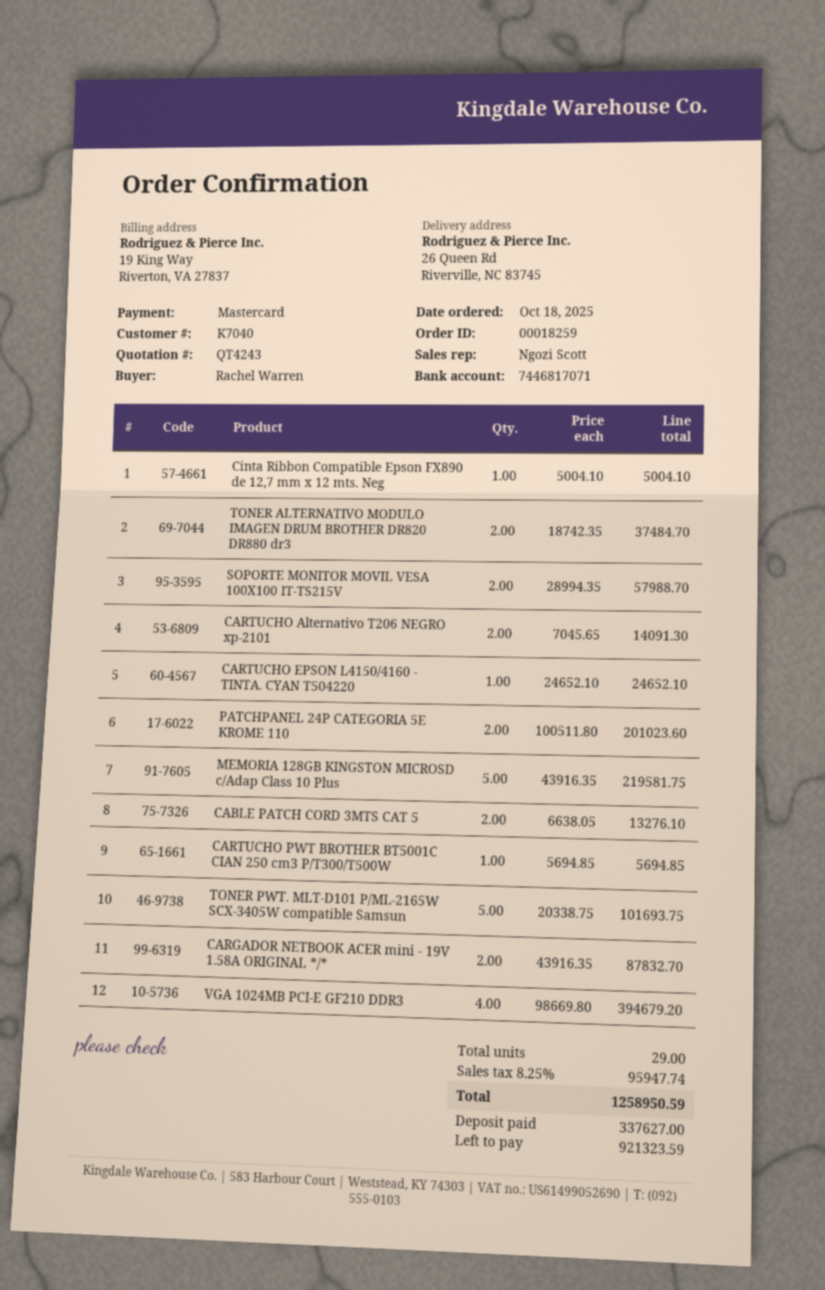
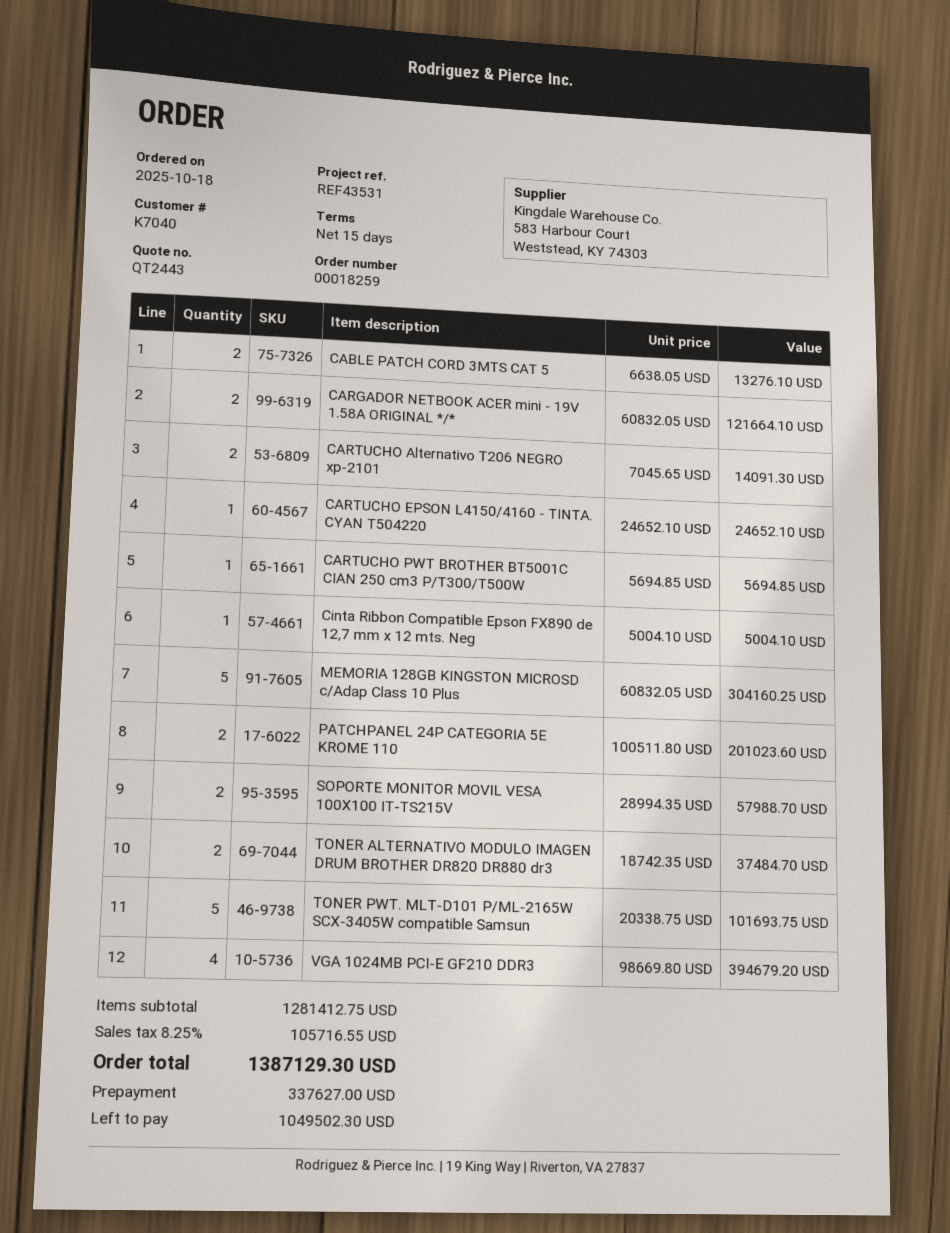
quote number: QT4243 -> QT2443
MEMORIA 128GB KINGSTON MICROSD c/Adap Class 10 Plus: 5 x 43916.35 = 219581.75 -> 5 x 60832.05 = 304160.25
CARGADOR NETBOOK ACER mini - 19V 1.58A ORIGINAL */*: 2 x 43916.35 = 87832.70 -> 2 x 60832.05 = 121664.10
tax: 8.25% = 95947.74 -> 8.25% = 105716.55
total: 1258950.59 -> 1387129.30
balance: 921323.59 -> 1049502.30

